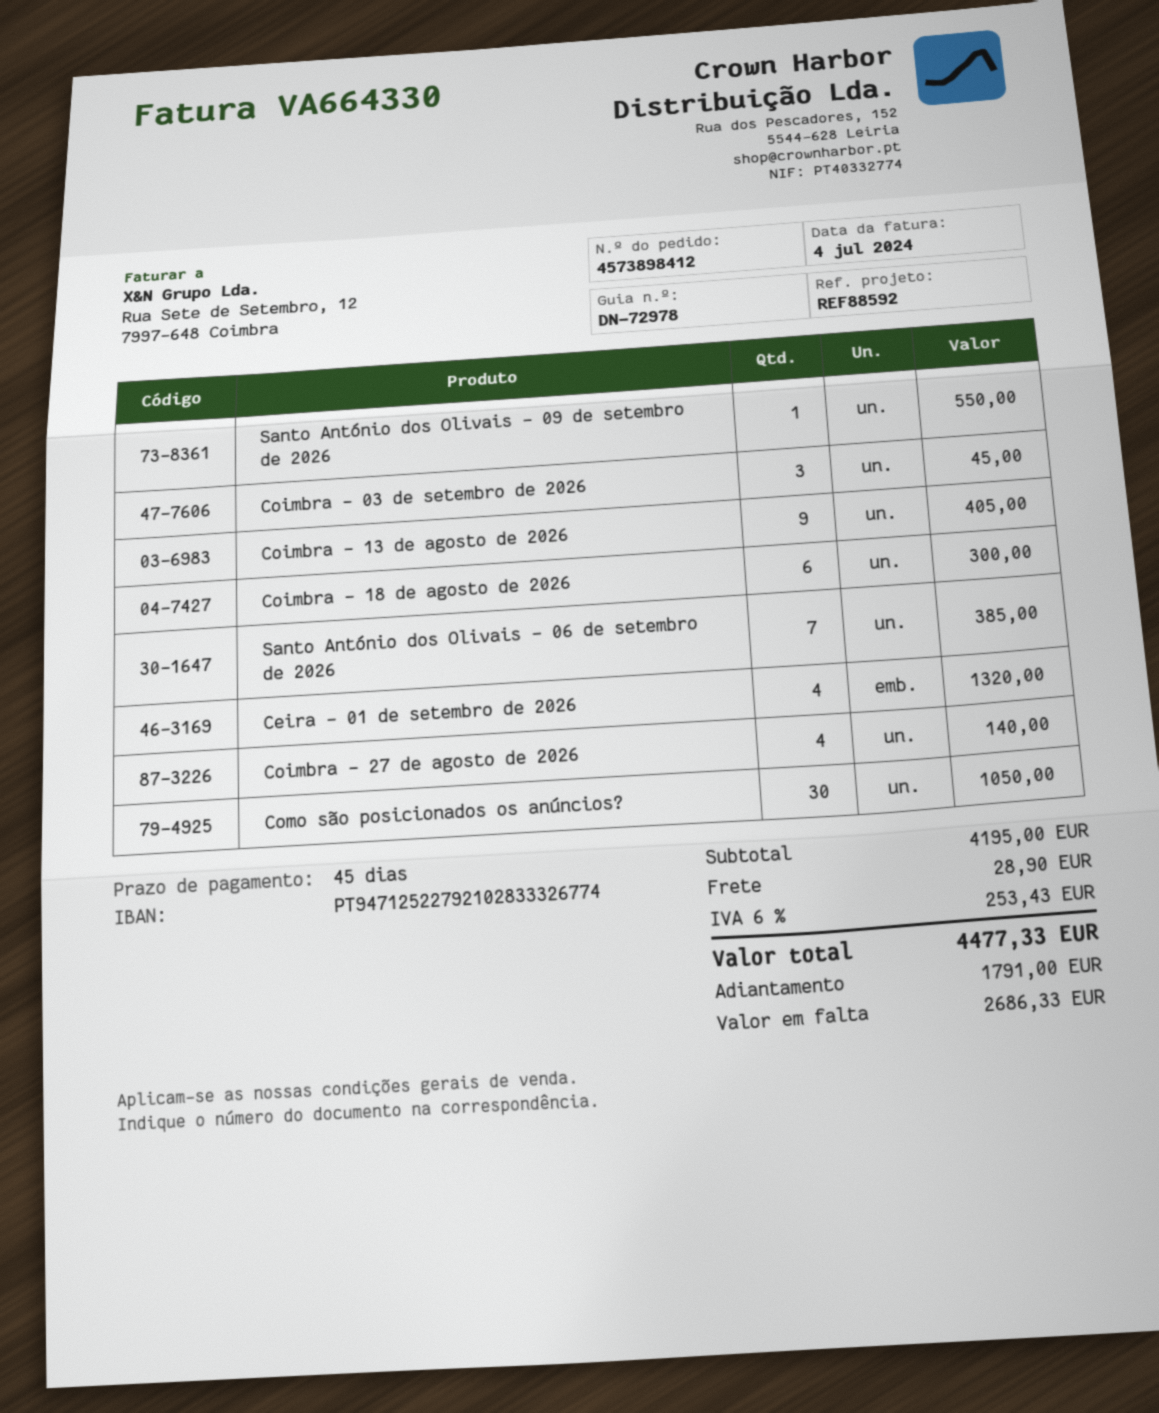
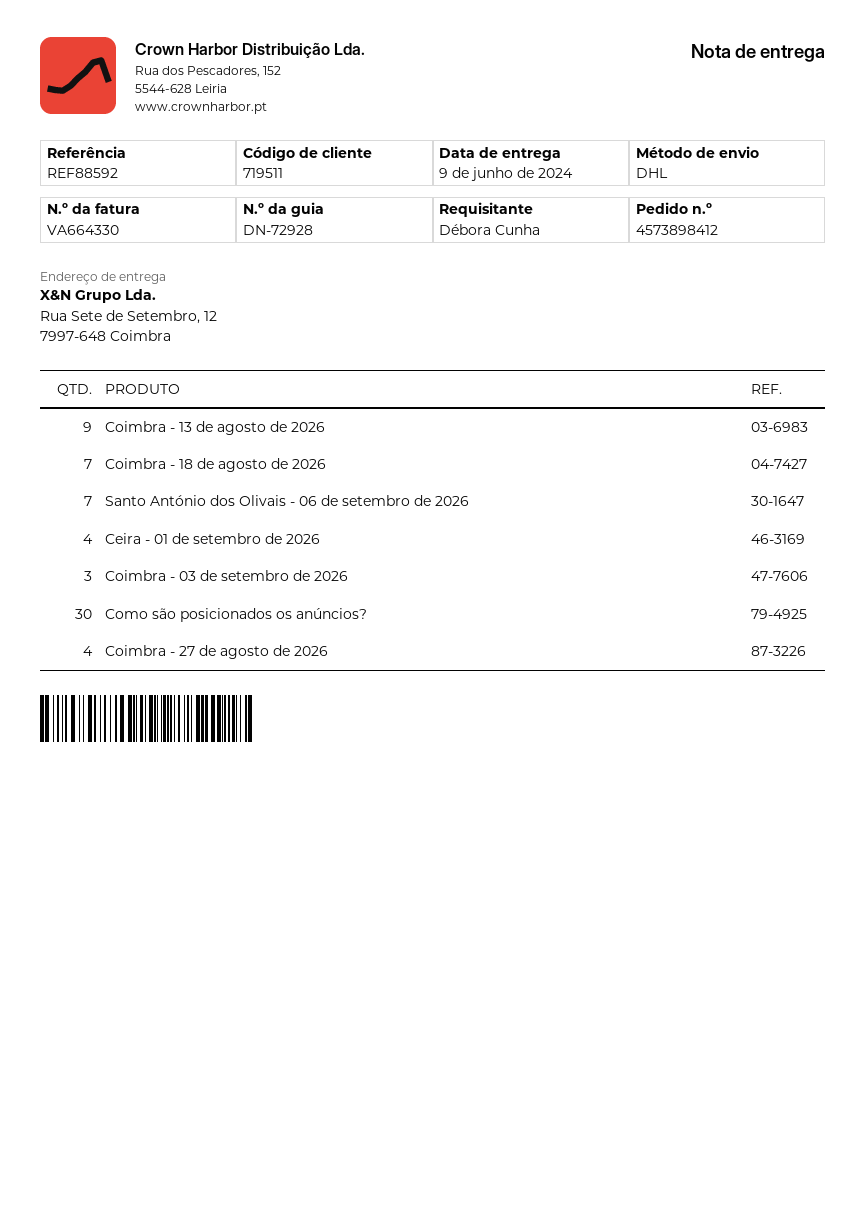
delivery note number: DN-72978 -> DN-72928
Santo António dos Olivais - 09 de setembro de 2026: 1 -> none
Coimbra - 18 de agosto de 2026: 6 -> 7

